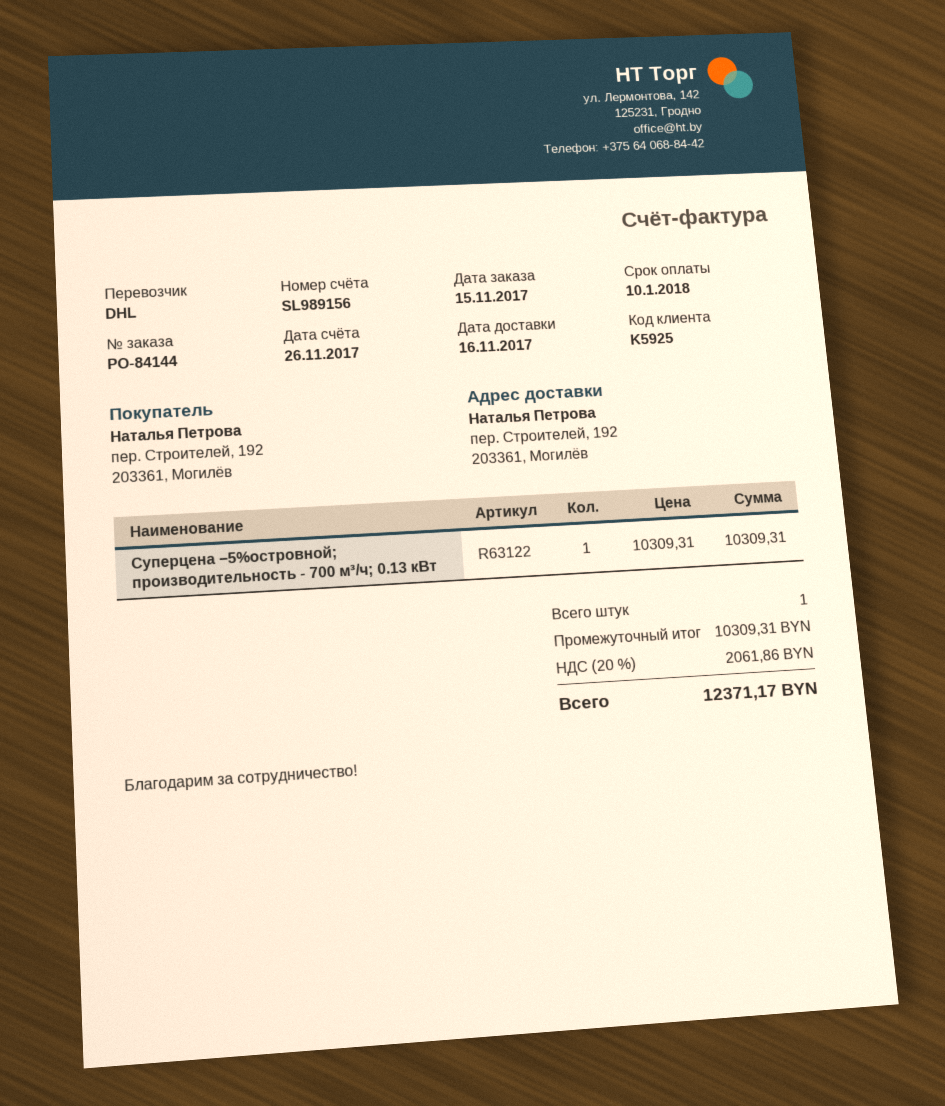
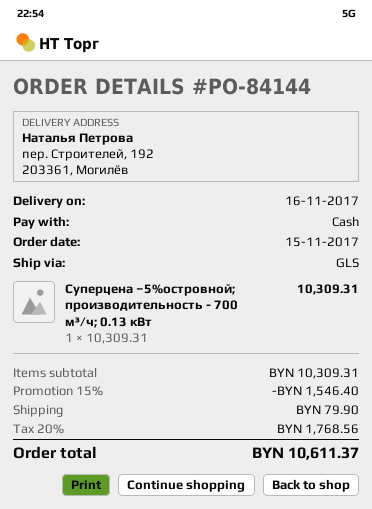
shipping method: DHL -> GLS
discount: none -> 15% = 1546.40
shipping: none -> 79.90
tax: 20% = 2061.86 -> 20% = 1768.56
total: 12371.17 -> 10611.37

